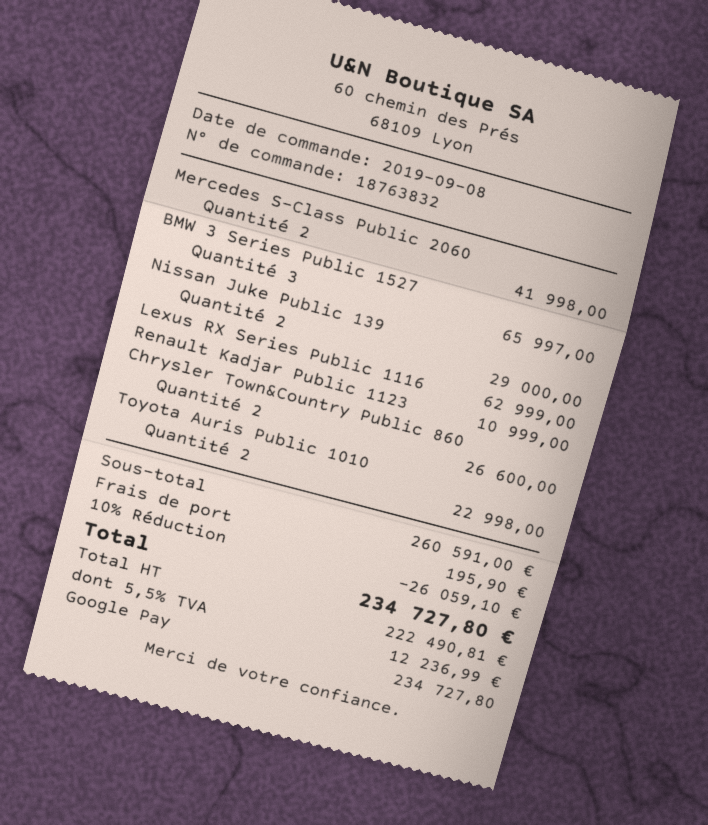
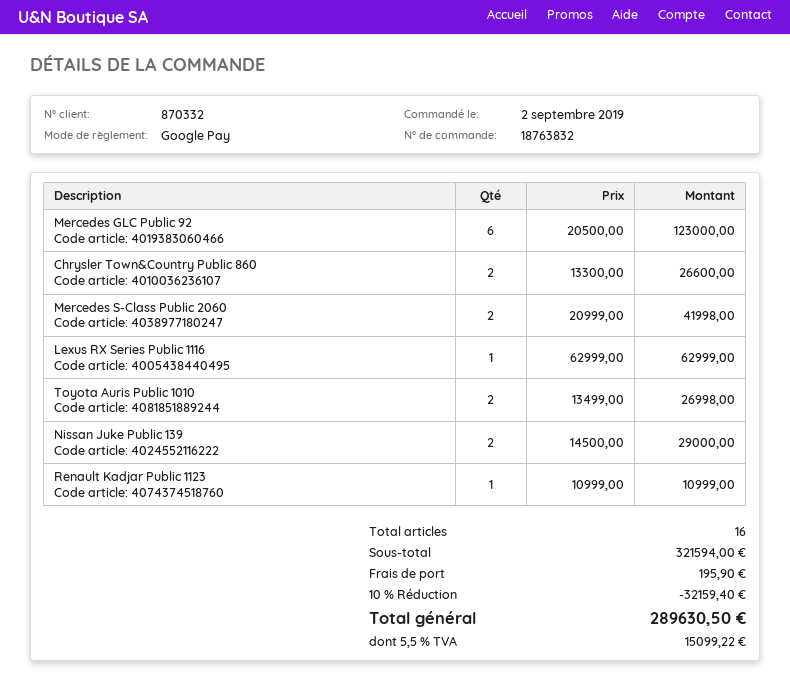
order date: 2019-09-08 -> 2019-09-02
BMW 3 Series Public 1527: 3 for 65997.00 -> none
Toyota Auris Public 1010: 2 for 22998.00 -> 2 for 26998.00
Mercedes GLC Public 92: none -> 6 for 123000.00
subtotal: 260591.00 -> 321594.00
discount: 10% = 26059.10 -> 10% = 32159.40
tax: 5.5% = 12236.99 -> 5.5% = 15099.22
total: 234727.80 -> 289630.50

